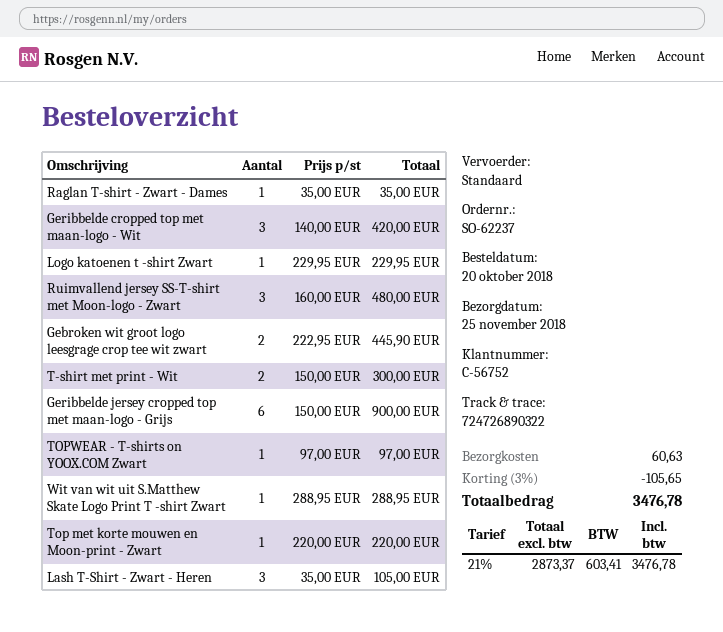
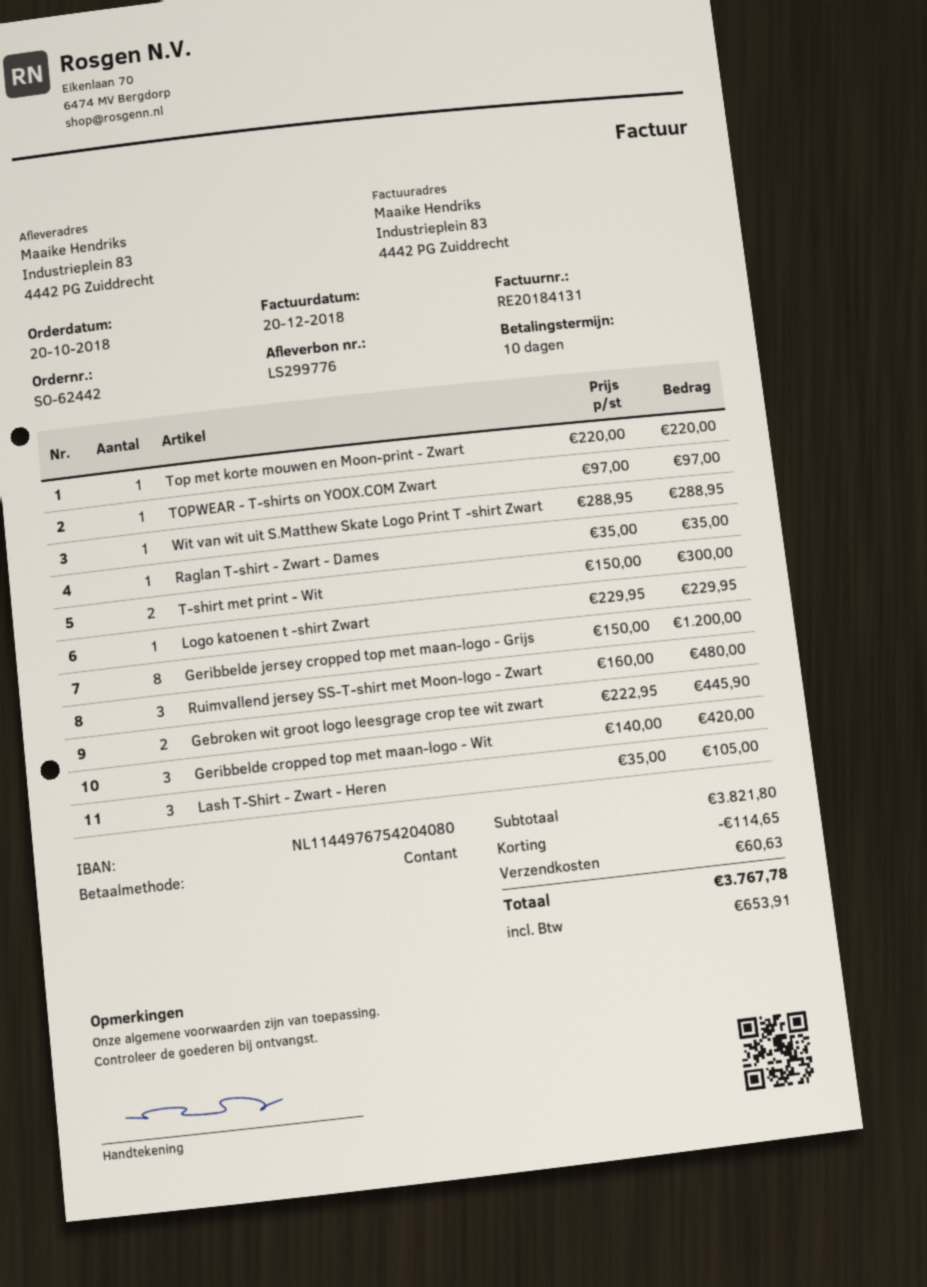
order number: SO-62237 -> SO-62442
Geribbelde jersey cropped top met maan-logo - Grijs: 6 x 150.00 = 900.00 -> 8 x 150.00 = 1200.00
discount: 105.65 -> 114.65
tax: 603.41 -> 653.91
total: 3476.78 -> 3767.78

